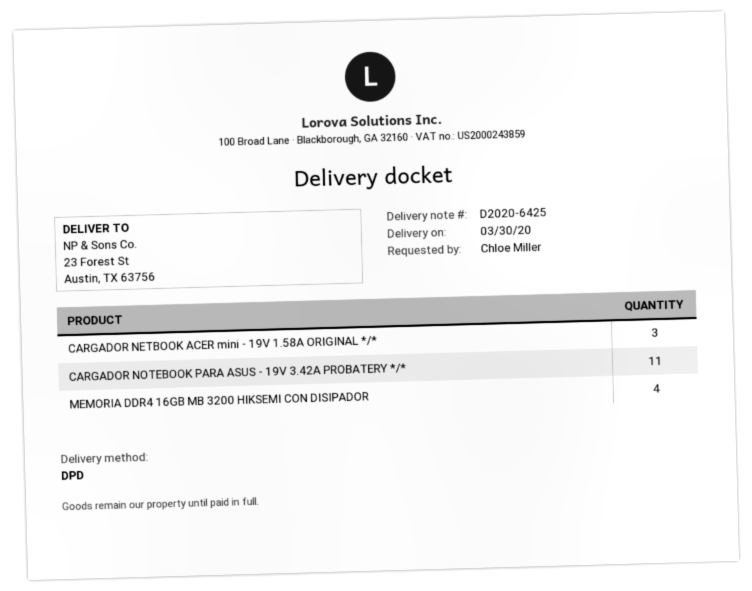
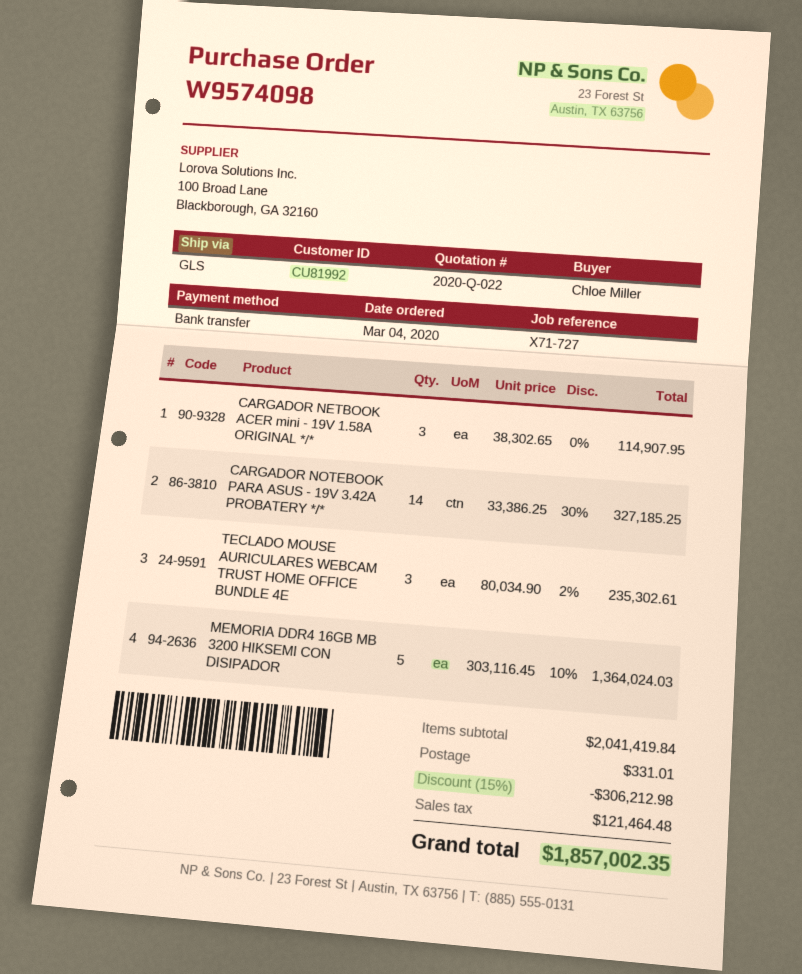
shipping method: DPD -> GLS
CARGADOR NOTEBOOK PARA ASUS - 19V 3.42A PROBATERY */*: 11 -> 14
MEMORIA DDR4 16GB MB 3200 HIKSEMI CON DISIPADOR: 4 -> 5
TECLADO MOUSE AURICULARES WEBCAM TRUST HOME OFFICE BUNDLE 4E: none -> 3

